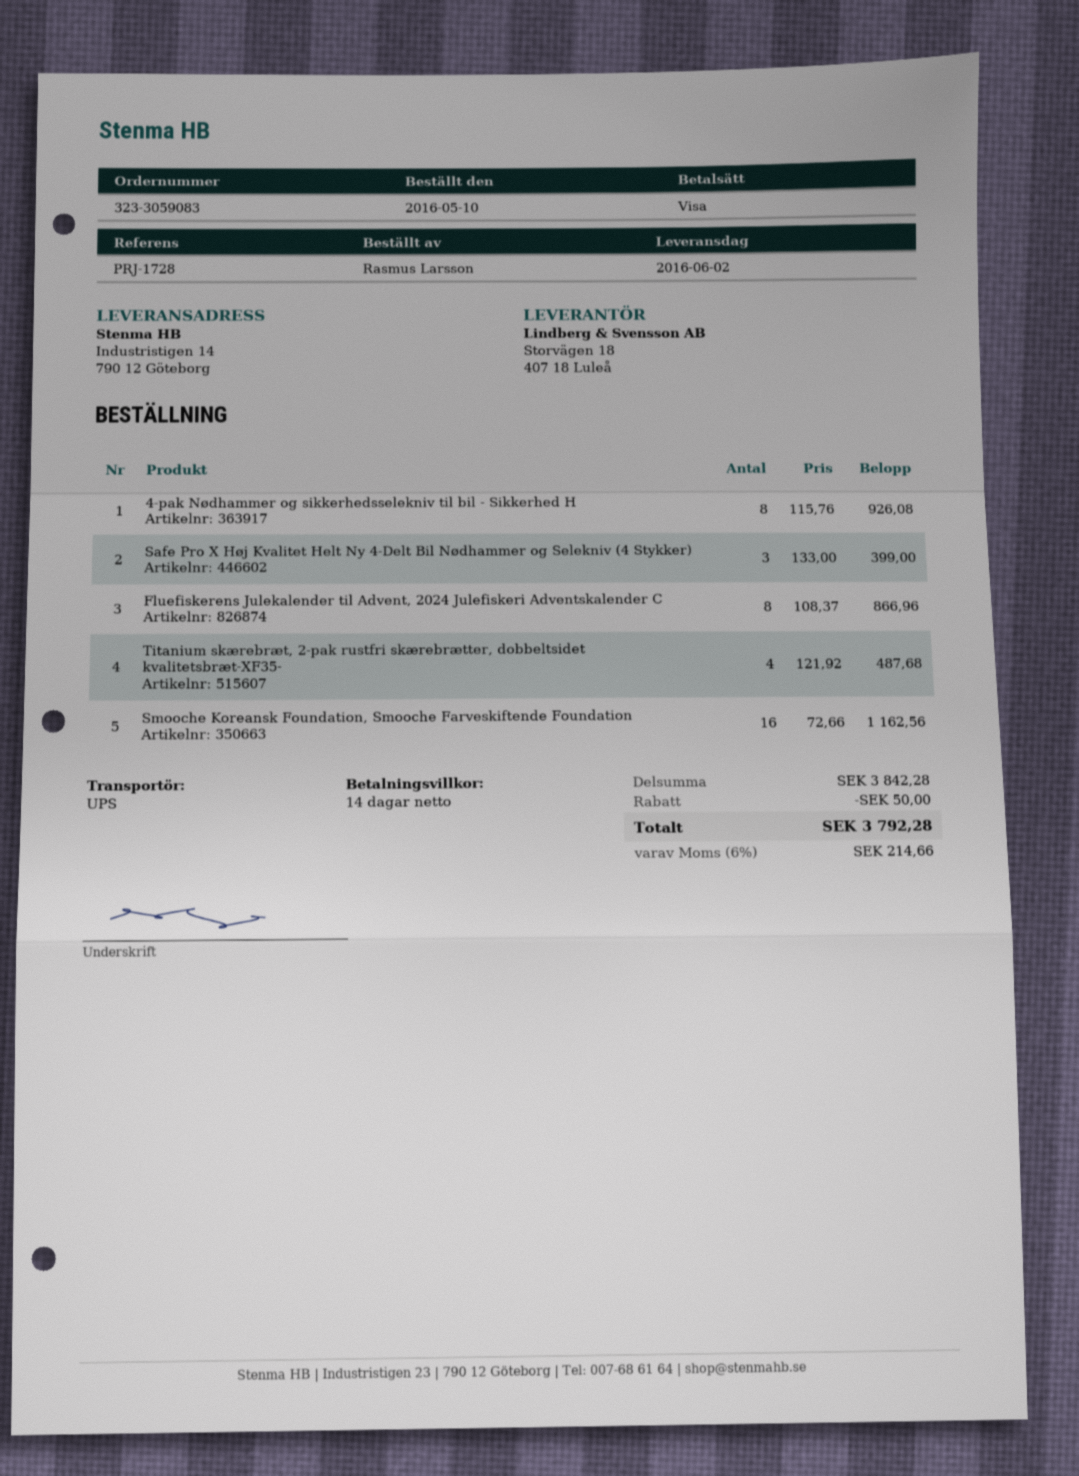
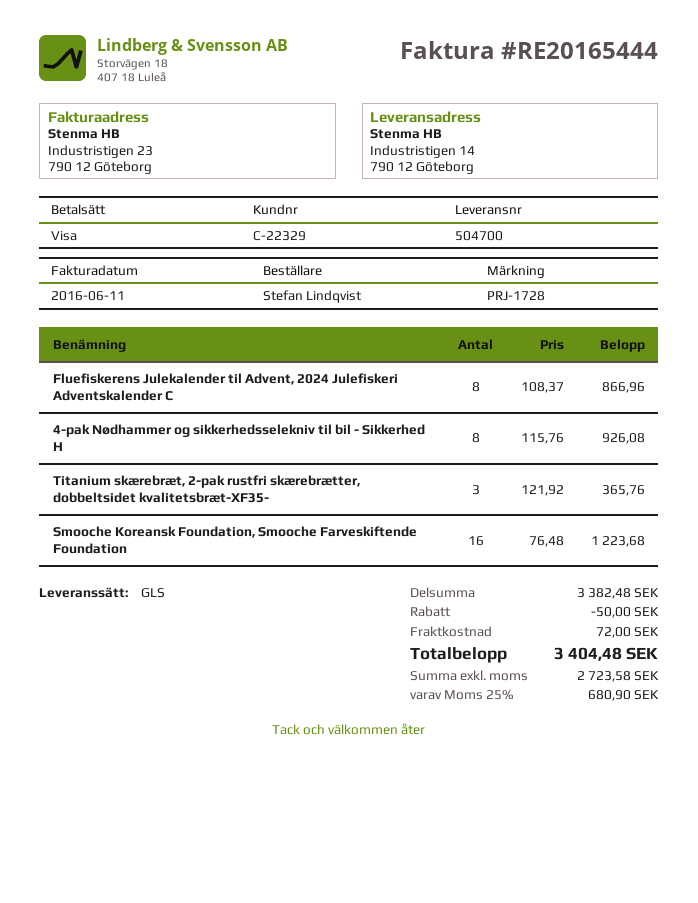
ordered by: Rasmus Larsson -> Stefan Lindqvist
shipping method: UPS -> GLS
Safe Pro X Høj Kvalitet Helt Ny 4-Delt Bil Nødhammer og Selekniv (4 Stykker): 3 x 133.00 = 399.00 -> none
Titanium skærebræt, 2-pak rustfri skærebrætter, dobbeltsidet kvalitetsbræt-XF35-: 4 x 121.92 = 487.68 -> 3 x 121.92 = 365.76
Smooche Koreansk Foundation, Smooche Farveskiftende Foundation: 16 x 72.66 = 1162.56 -> 16 x 76.48 = 1223.68
subtotal: 3842.28 -> 3382.48
shipping: none -> 72.00
tax: 6% = 214.66 -> 25% = 680.90
total: 3792.28 -> 3404.48

